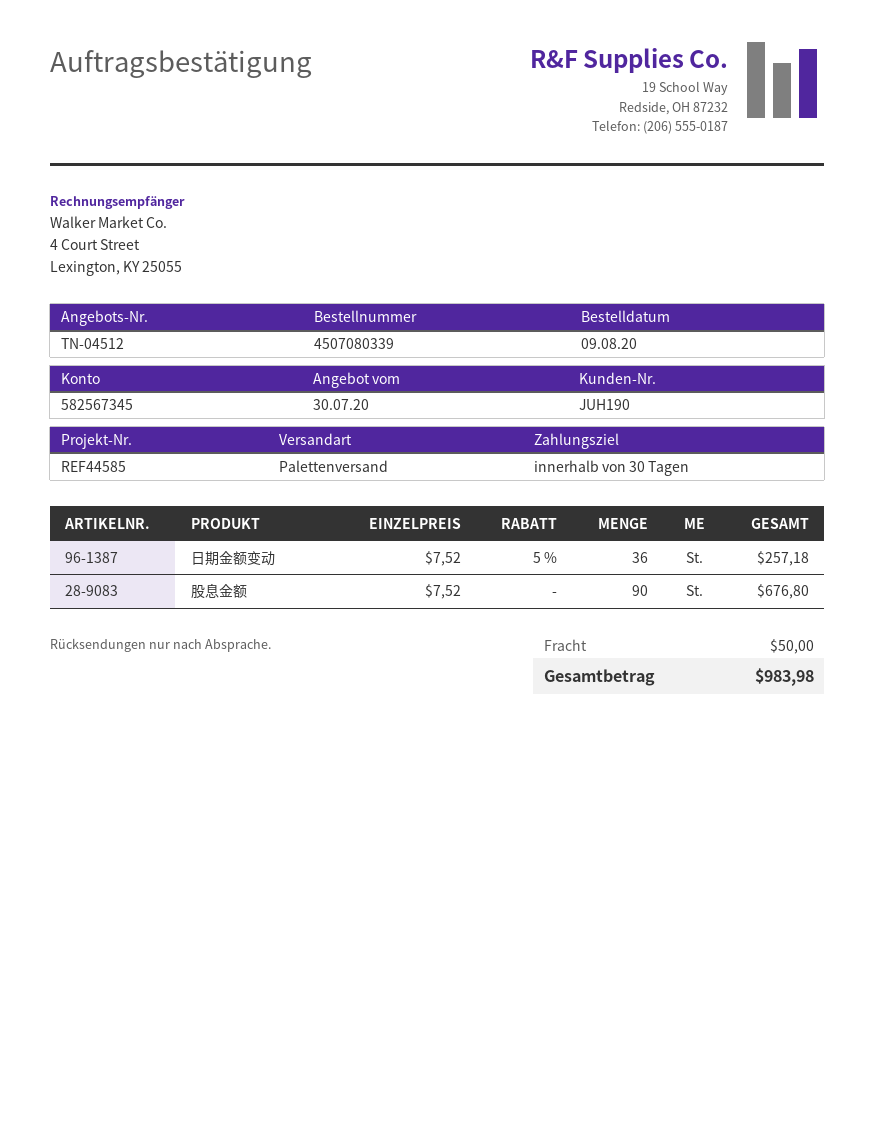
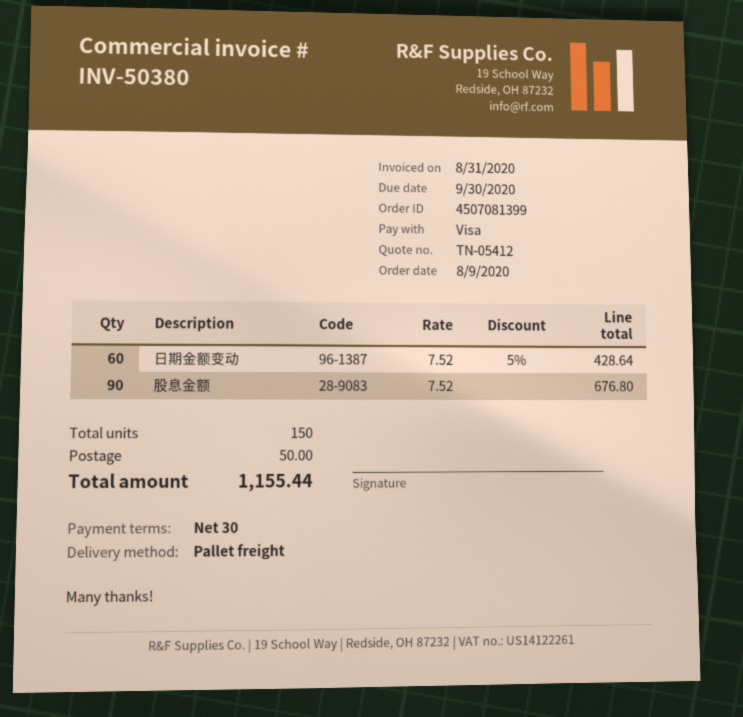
quote number: TN-04512 -> TN-05412
order number: 4507080339 -> 4507081399
日期金额变动: 36 x 7.52 - 5% = 257.18 -> 60 x 7.52 - 5% = 428.64
total: 983.98 -> 1155.44

